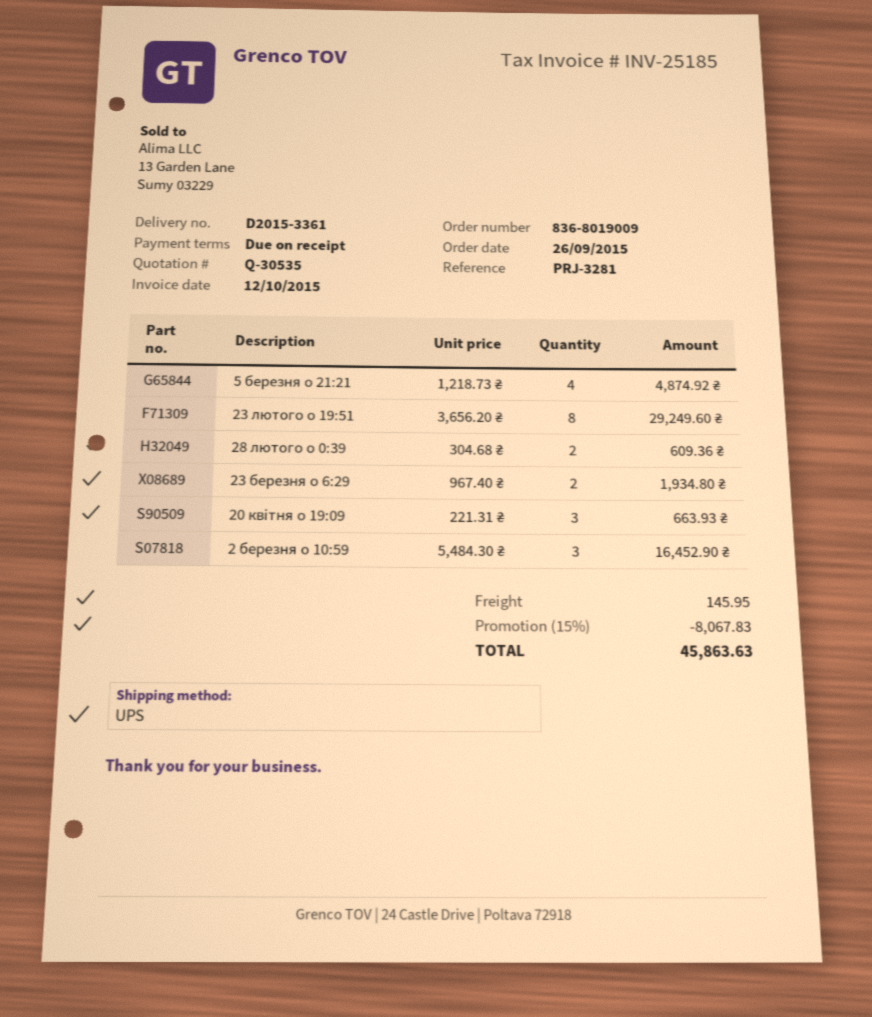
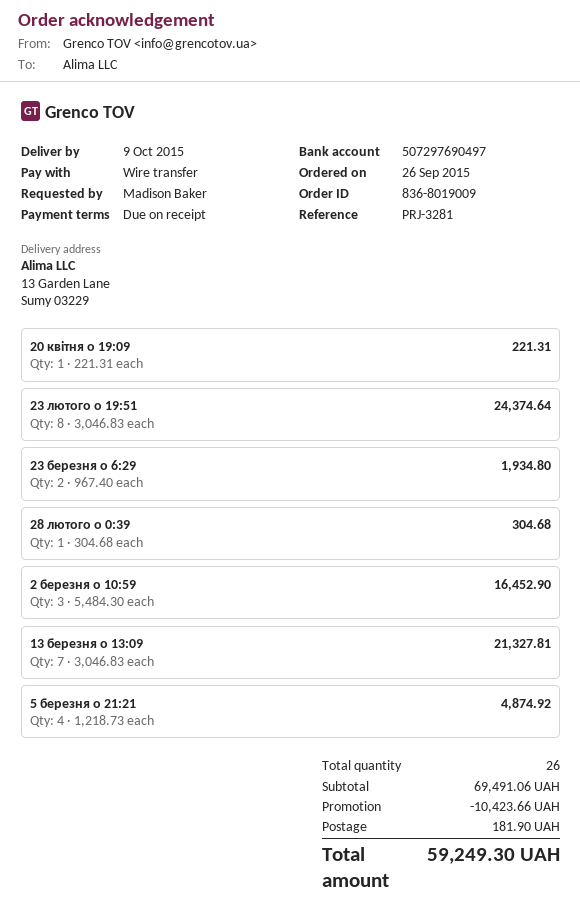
23 лютого о 19:51: 8 x 3656.20 = 29249.60 -> 8 x 3046.83 = 24374.64
28 лютого о 0:39: 2 x 304.68 = 609.36 -> 1 x 304.68 = 304.68
20 квітня о 19:09: 3 x 221.31 = 663.93 -> 1 x 221.31 = 221.31
13 березня о 13:09: none -> 7 x 3046.83 = 21327.81
discount: 8067.83 -> 10423.66
shipping: 145.95 -> 181.90
total: 45863.63 -> 59249.30

